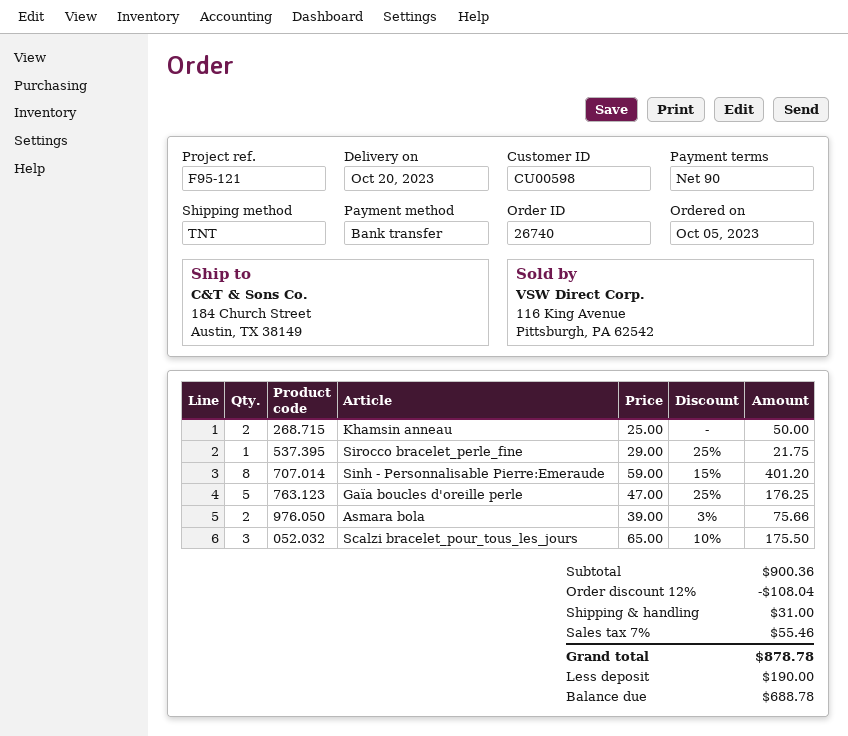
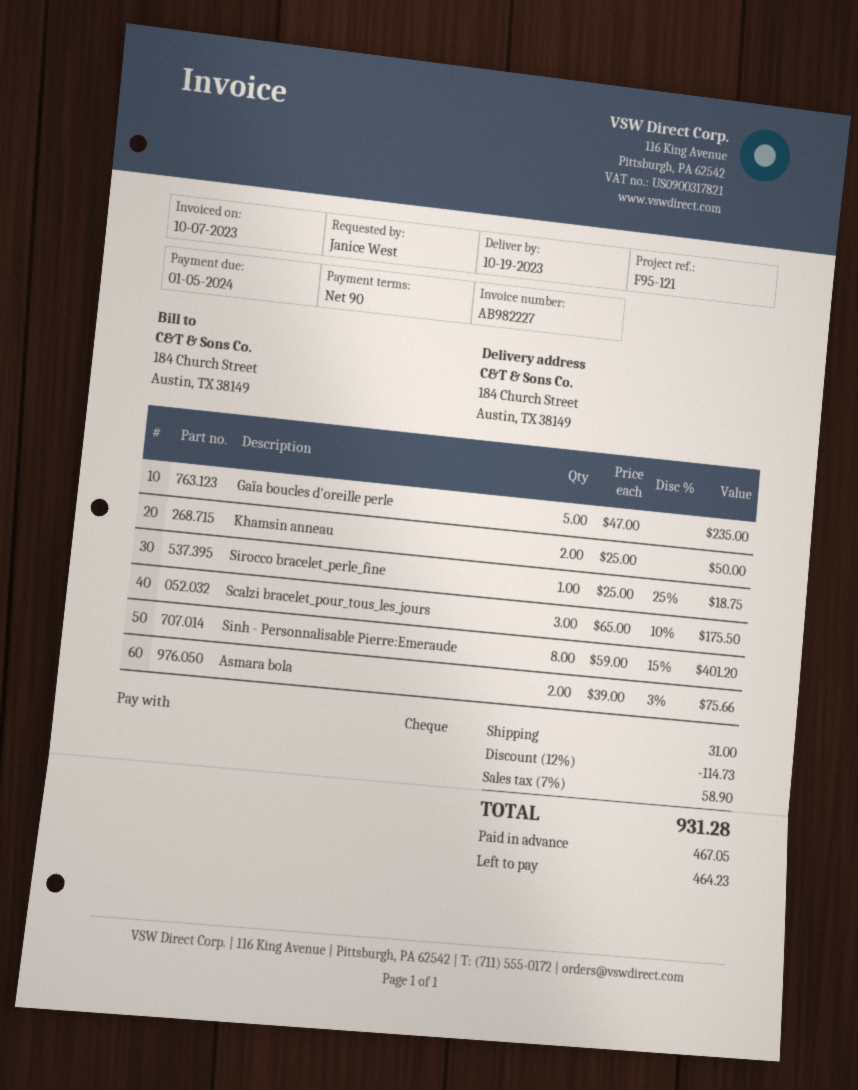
delivery date: 2023-10-20 -> 2023-10-19
payment method: bank transfer -> cheque
Sirocco bracelet_perle_fine: 1 x 29.00 - 25% = 21.75 -> 1 x 25.00 - 25% = 18.75
Gaïa boucles d'oreille perle: 5 x 47.00 - 25% = 176.25 -> 5 x 47.00 = 235.00
discount: 12% = 108.04 -> 12% = 114.73
tax: 7% = 55.46 -> 7% = 58.90
total: 878.78 -> 931.28
deposit: 190.00 -> 467.05
balance: 688.78 -> 464.23

